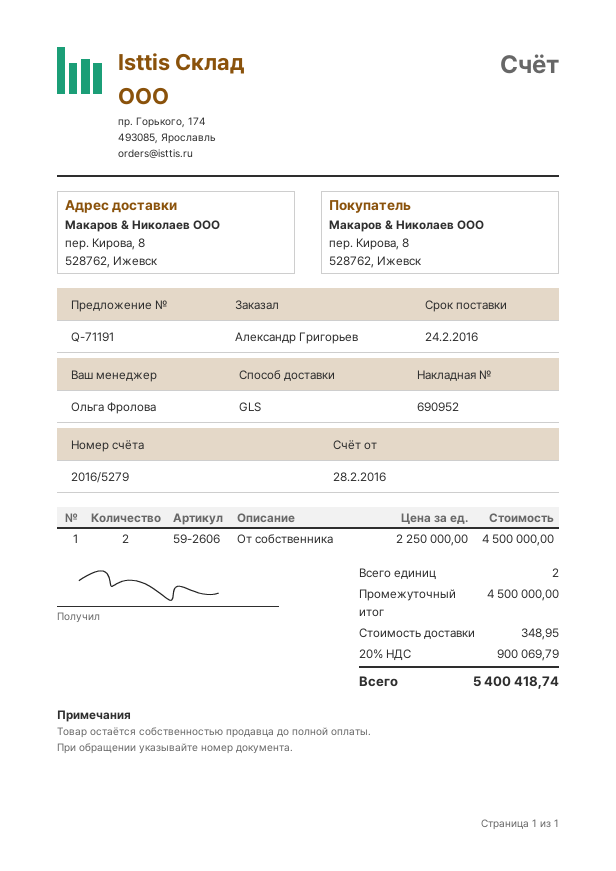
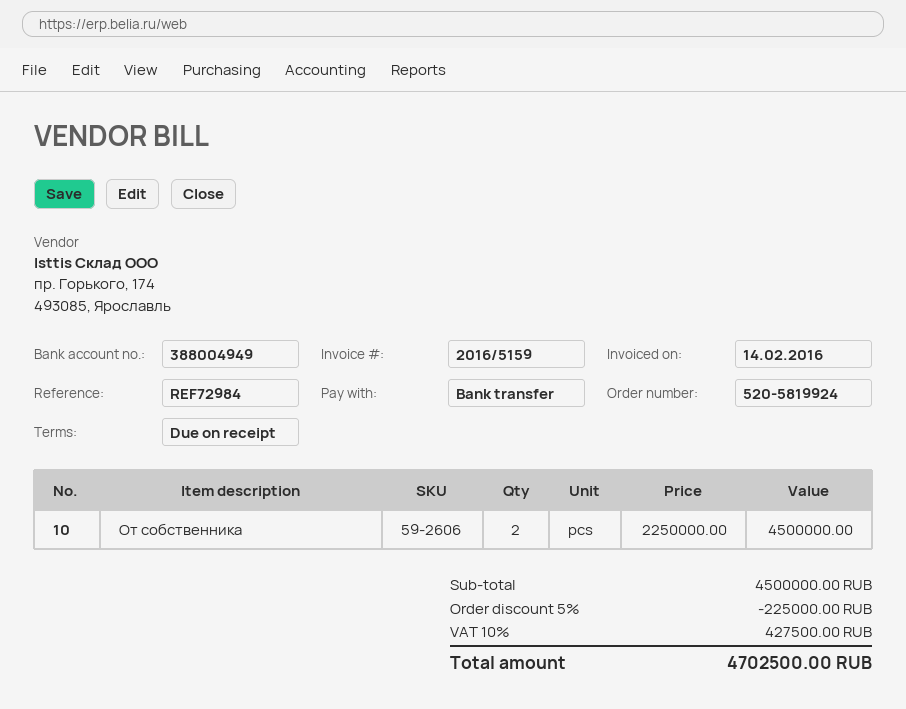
invoice number: 2016/5279 -> 2016/5159
invoice date: 2016-02-28 -> 2016-02-14
discount: none -> 5% = 225000.00
shipping: 348.95 -> none
tax: 20% = 900069.79 -> 10% = 427500.00
total: 5400418.74 -> 4702500.00

